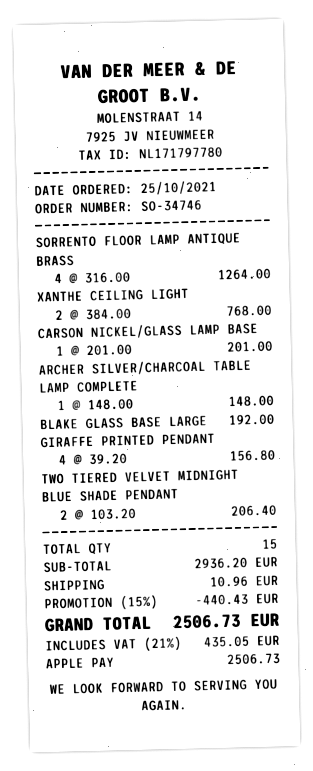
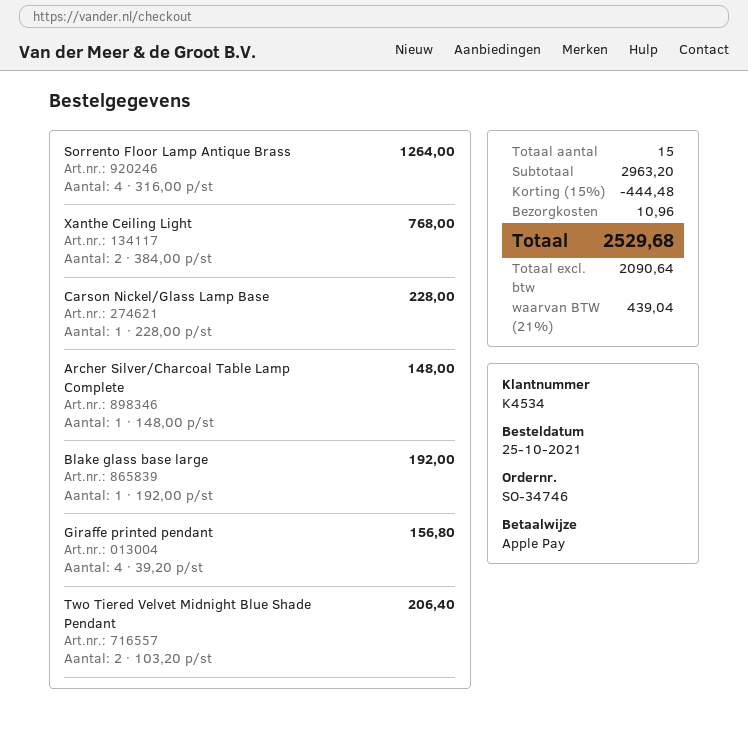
CARSON NICKEL/GLASS LAMP BASE: 1 x 201.00 = 201.00 -> 1 x 228.00 = 228.00
subtotal: 2936.20 -> 2963.20
discount: 15% = 440.43 -> 15% = 444.48
tax: 21% = 435.05 -> 21% = 439.04
total: 2506.73 -> 2529.68

